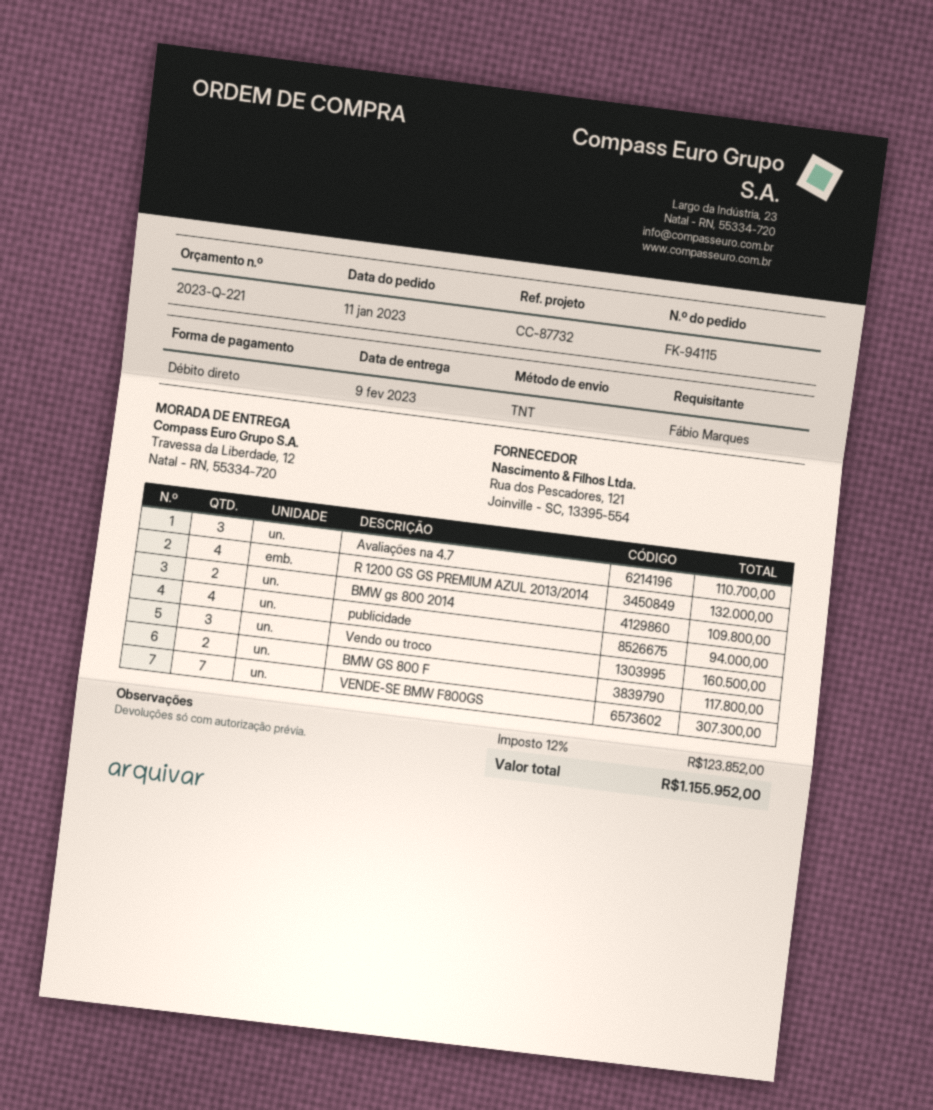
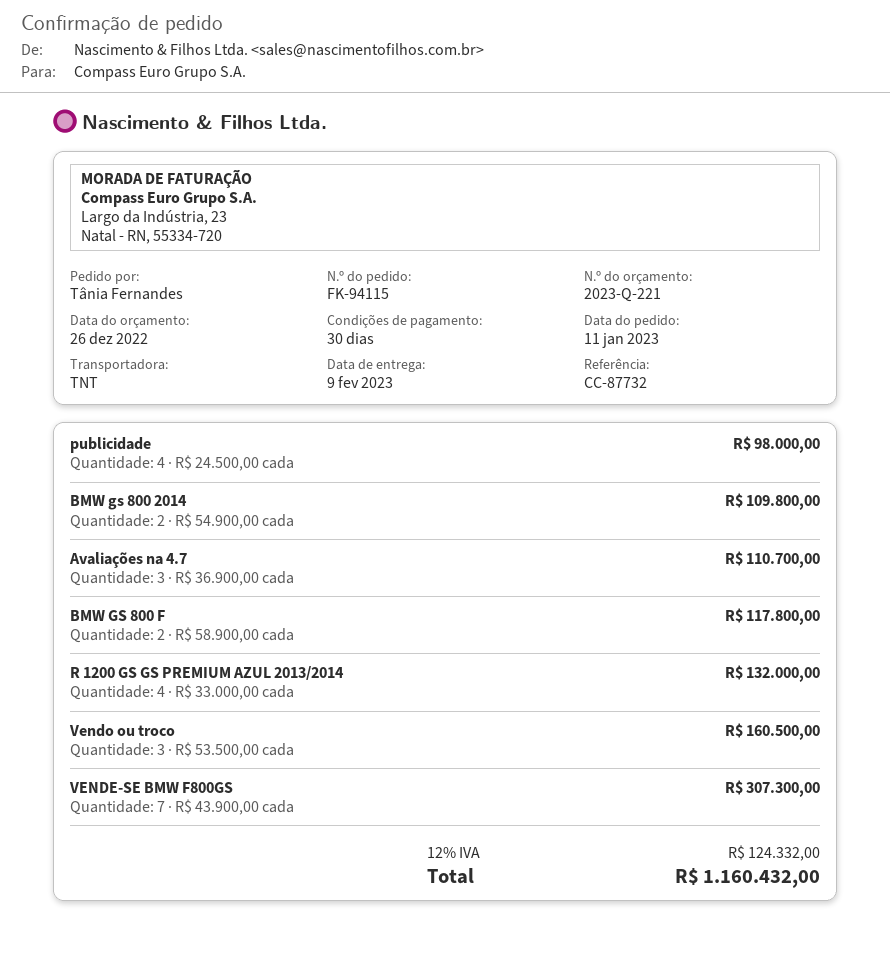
ordered by: Fábio Marques -> Tânia Fernandes
publicidade: 4 for 94000.00 -> 4 for 98000.00
tax: 12% = 123852.00 -> 12% = 124332.00
total: 1155952.00 -> 1160432.00

